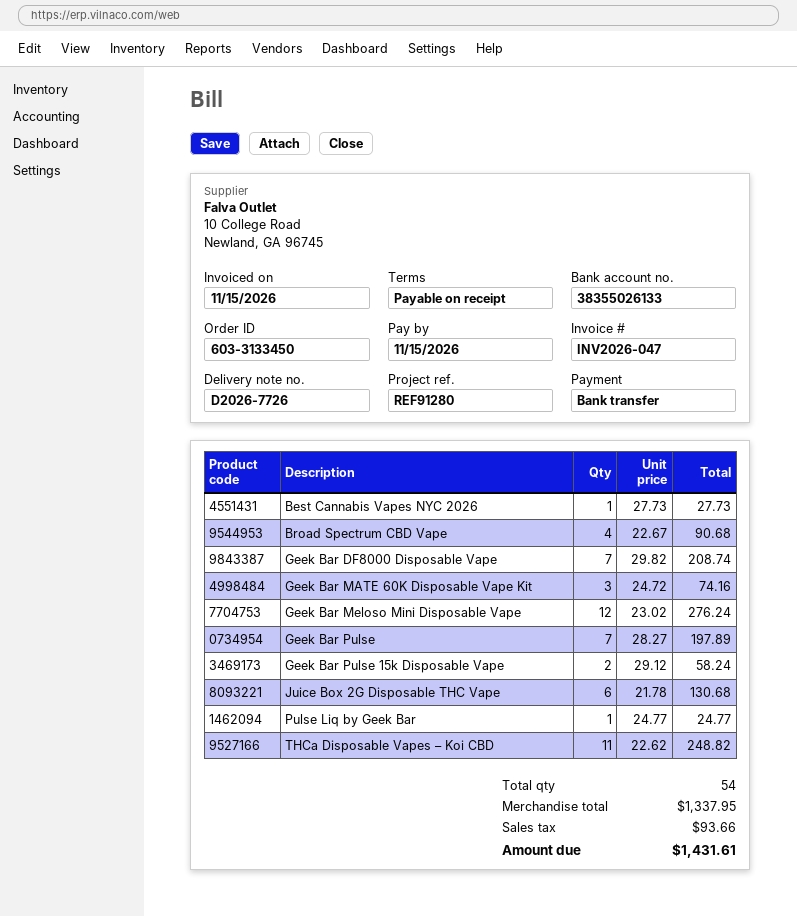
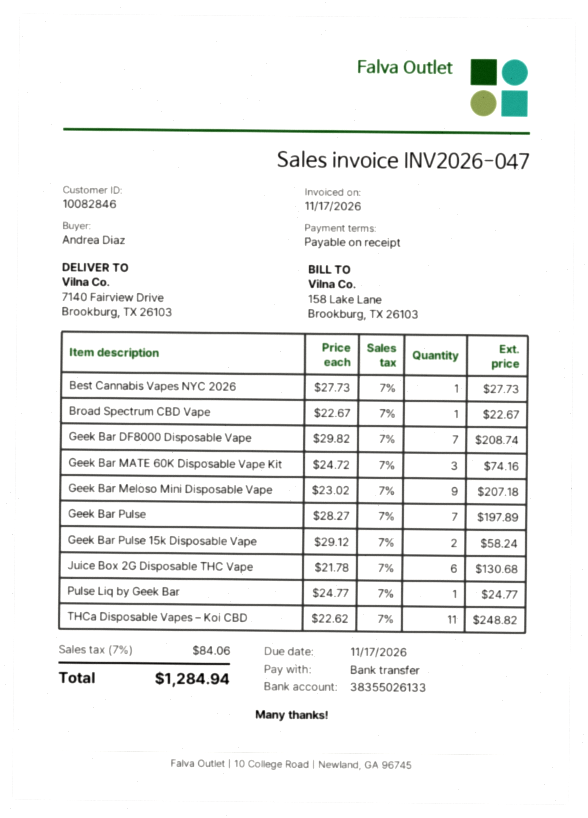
invoice date: 2026-11-15 -> 2026-11-17
due date: 2026-11-15 -> 2026-11-17
Broad Spectrum CBD Vape: 4 x 22.67 = 90.68 -> 1 x 22.67 = 22.67
Geek Bar Meloso Mini Disposable Vape: 12 x 23.02 = 276.24 -> 9 x 23.02 = 207.18
tax: 93.66 -> 84.06
total: 1431.61 -> 1284.94

